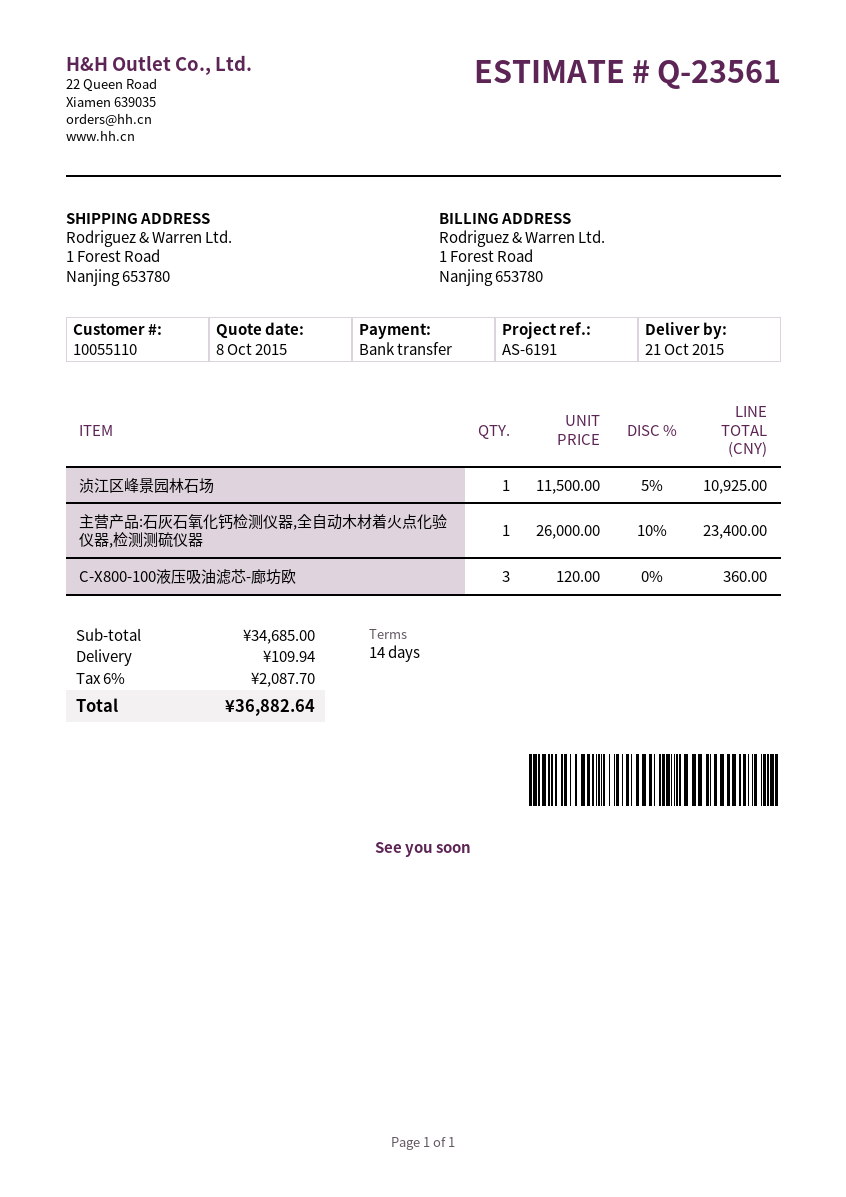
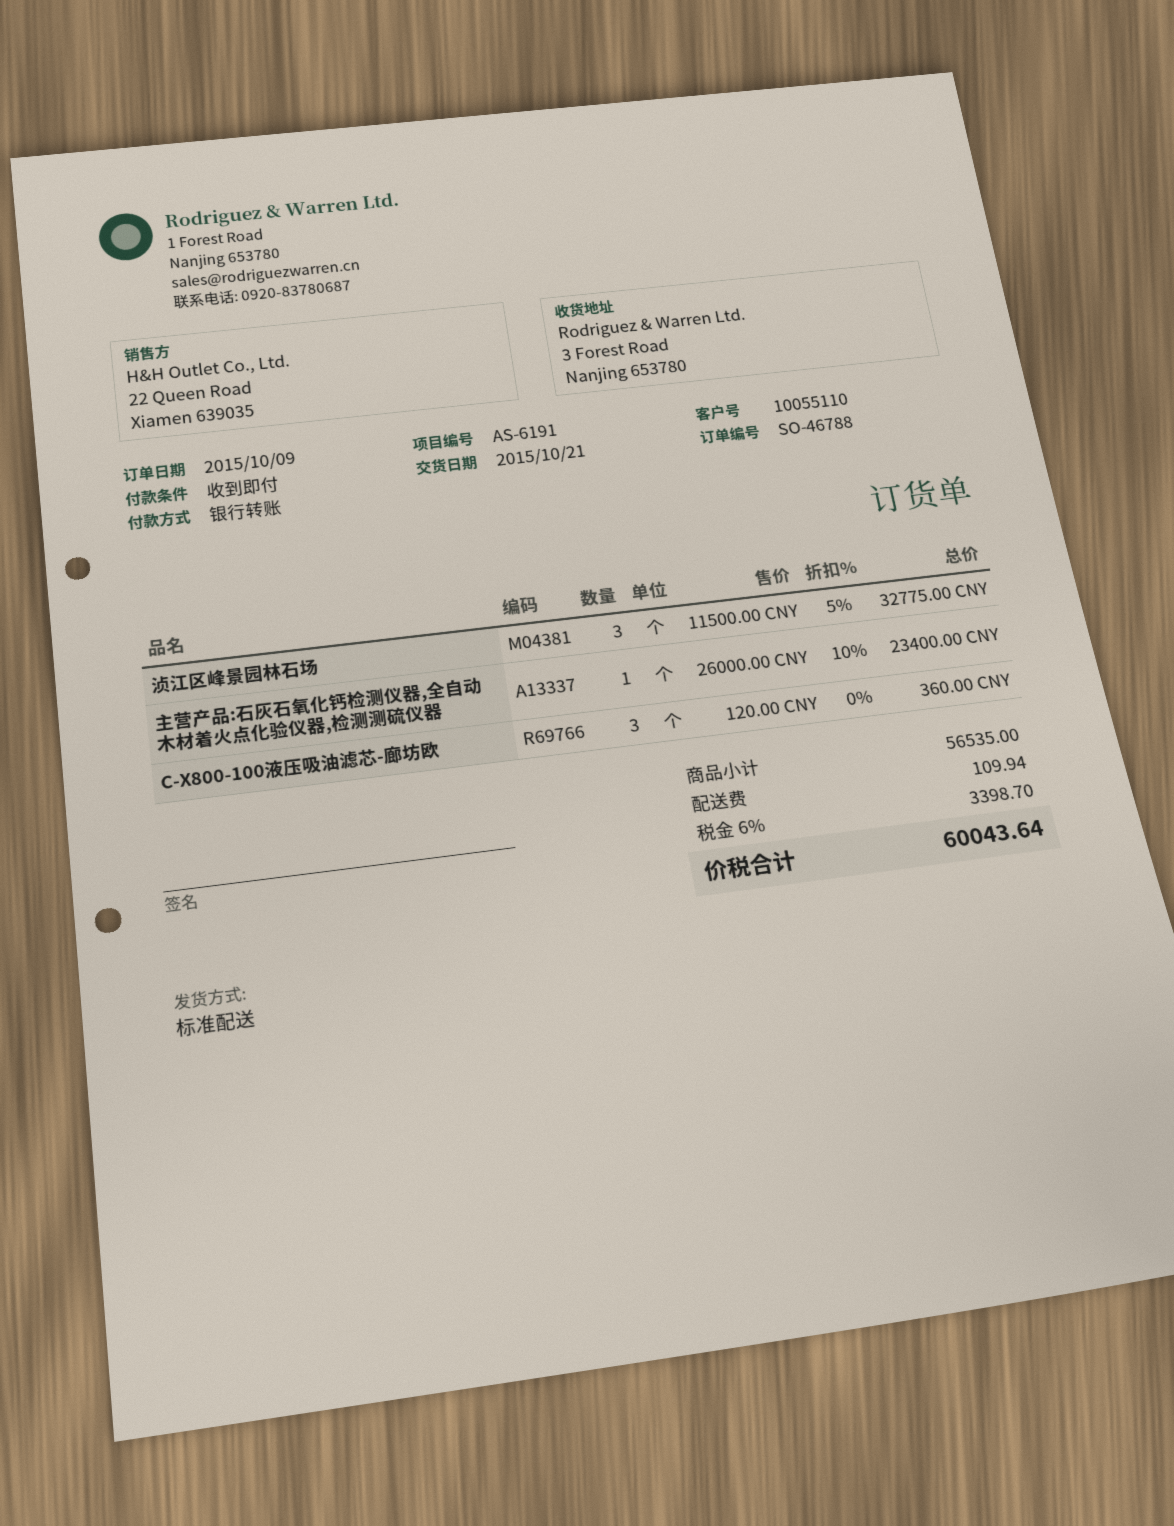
payment terms: 14 days -> on receipt
ship to: 1 Forest Road, Nanjing 653780 -> 3 Forest Road, Nanjing 653780
浈江区峰景园林石场: 1 x 11500.00 - 5% = 10925.00 -> 3 x 11500.00 - 5% = 32775.00
subtotal: 34685.00 -> 56535.00
tax: 6% = 2087.70 -> 6% = 3398.70
total: 36882.64 -> 60043.64

